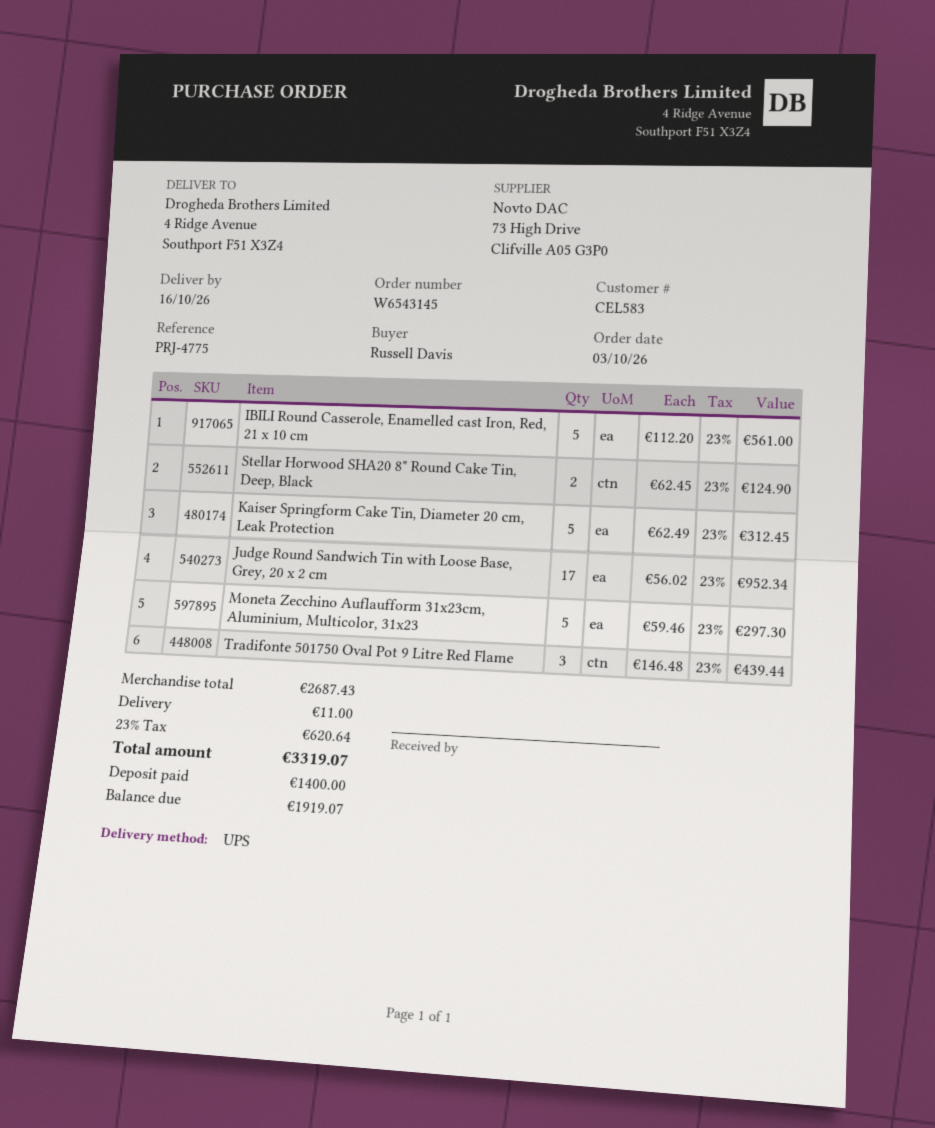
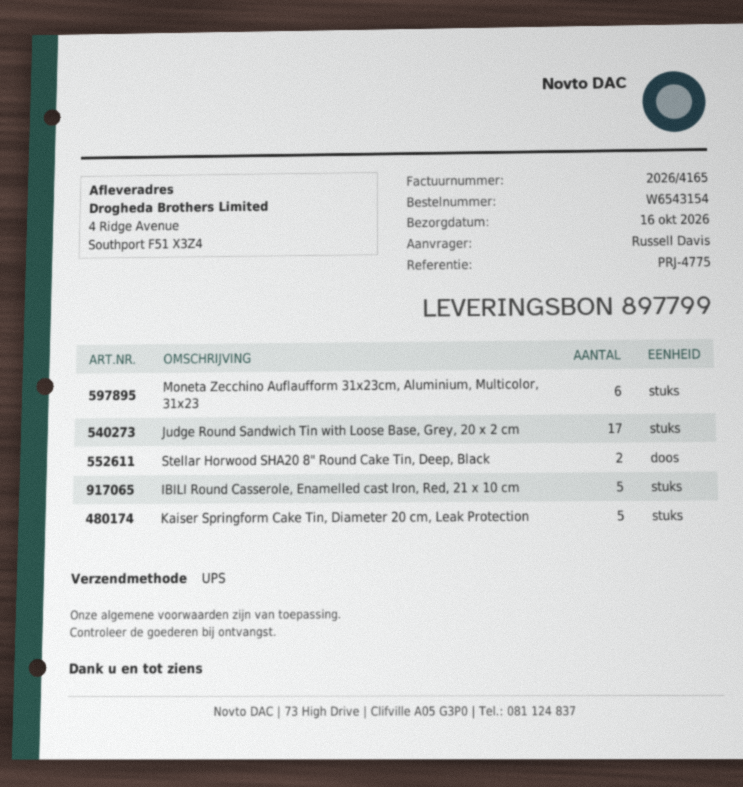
order number: W6543145 -> W6543154
Moneta Zecchino Auflaufform 31x23cm, Aluminium, Multicolor, 31x23: 5 -> 6
Tradifonte 501750 Oval Pot 9 Litre Red Flame: 3 -> none

